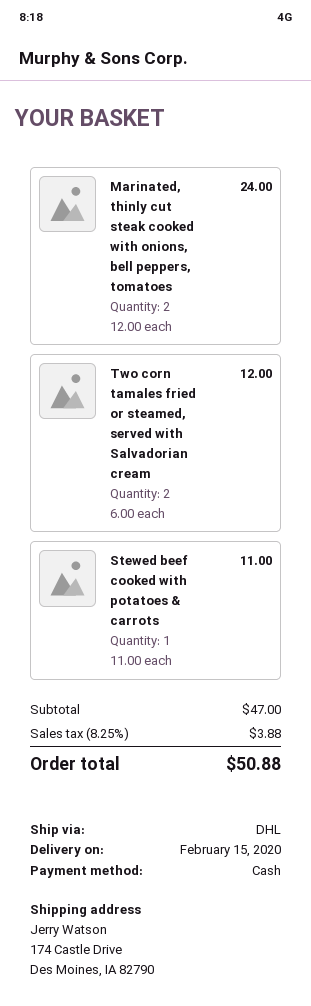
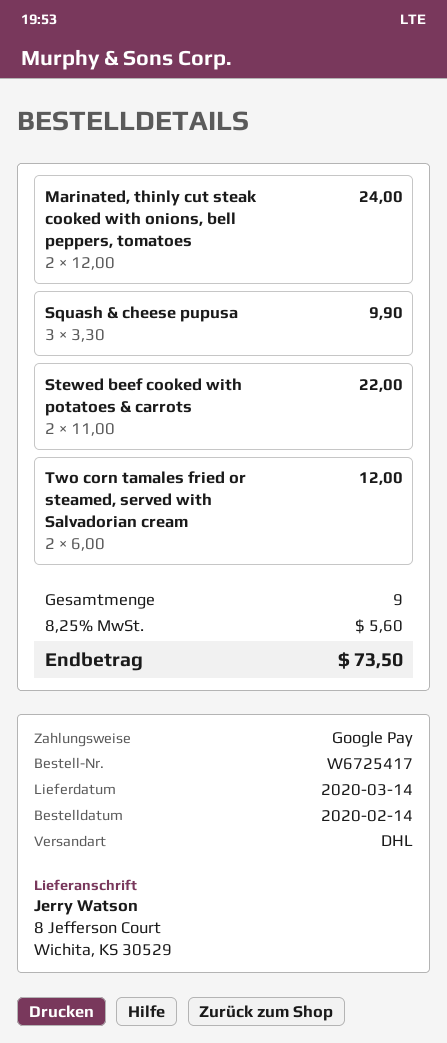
delivery date: 2020-02-15 -> 2020-03-14
payment method: cash -> Google Pay
ship to: 174 Castle Drive, Des Moines, IA 82790 -> 8 Jefferson Court, Wichita, KS 30529
Stewed beef cooked with potatoes & carrots: 1 x 11.00 = 11.00 -> 2 x 11.00 = 22.00
Squash & cheese pupusa: none -> 3 x 3.30 = 9.90
tax: 8.25% = 3.88 -> 8.25% = 5.60
total: 50.88 -> 73.50

